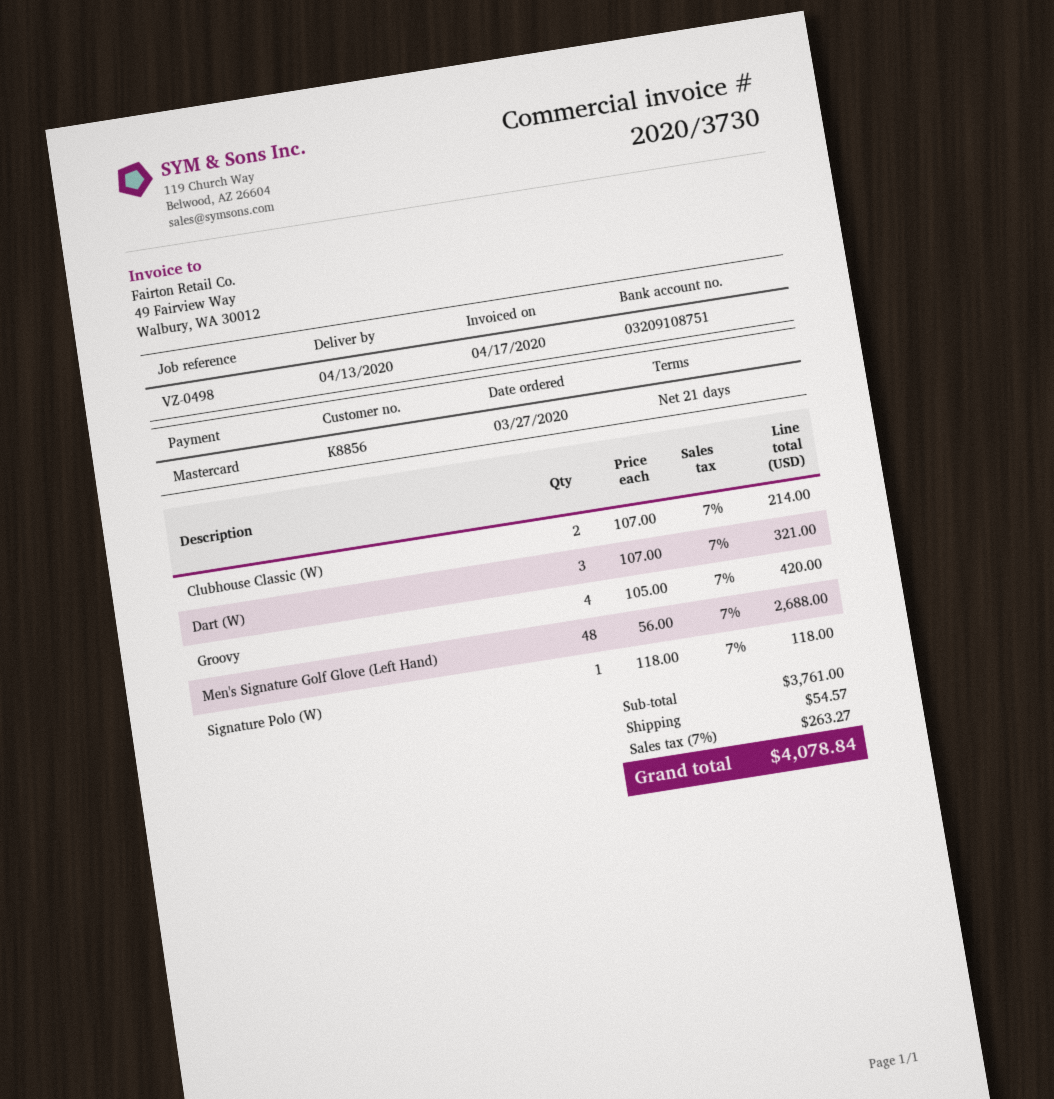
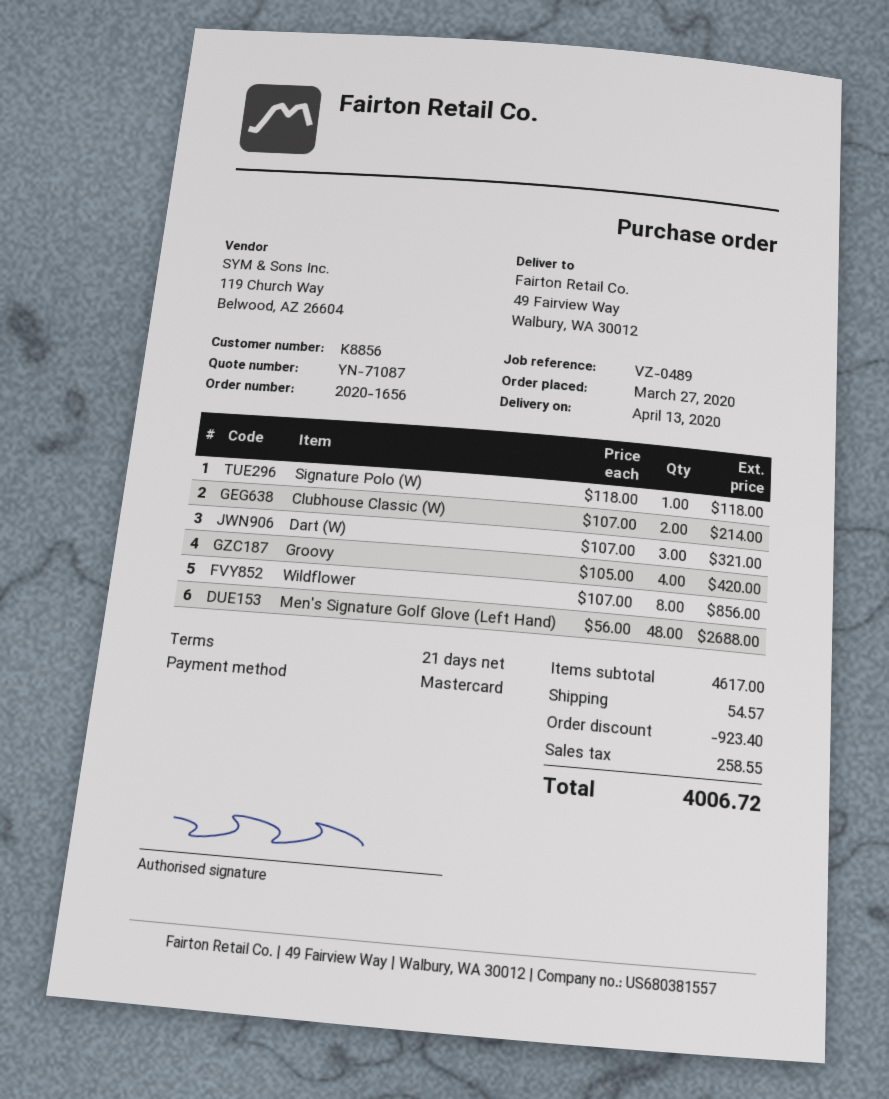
reference: VZ-0498 -> VZ-0489
Wildflower: none -> 8 x 107.00 = 856.00
subtotal: 3761.00 -> 4617.00
discount: none -> 923.40
tax: 263.27 -> 258.55
total: 4078.84 -> 4006.72

